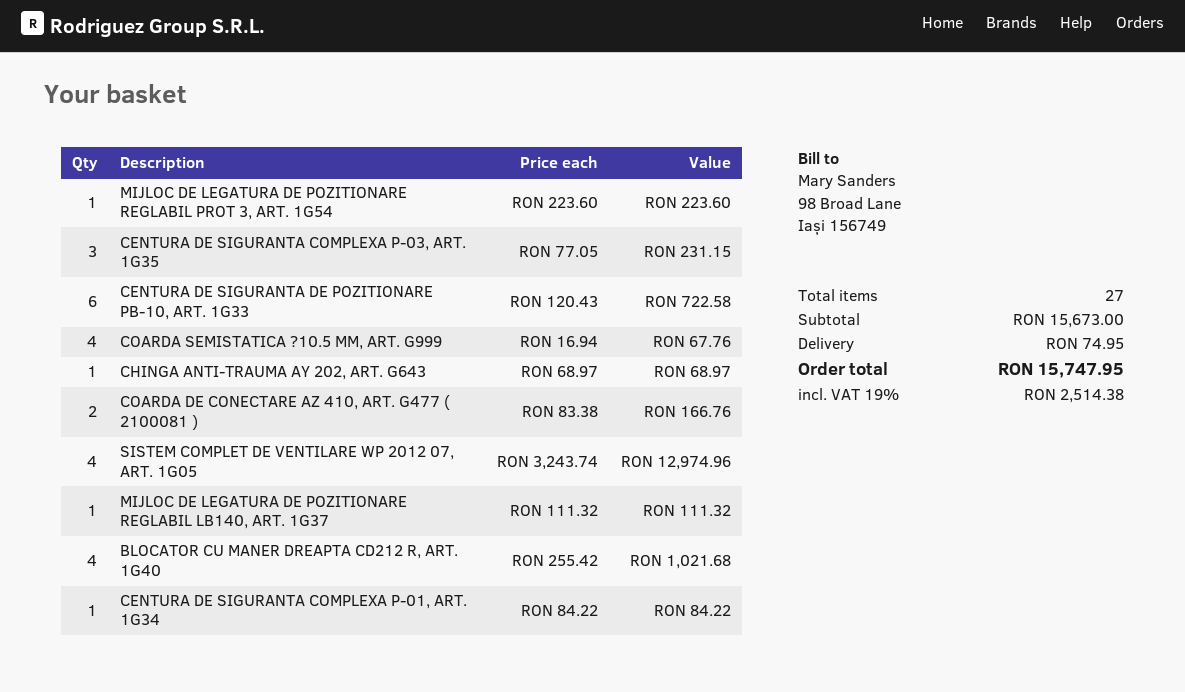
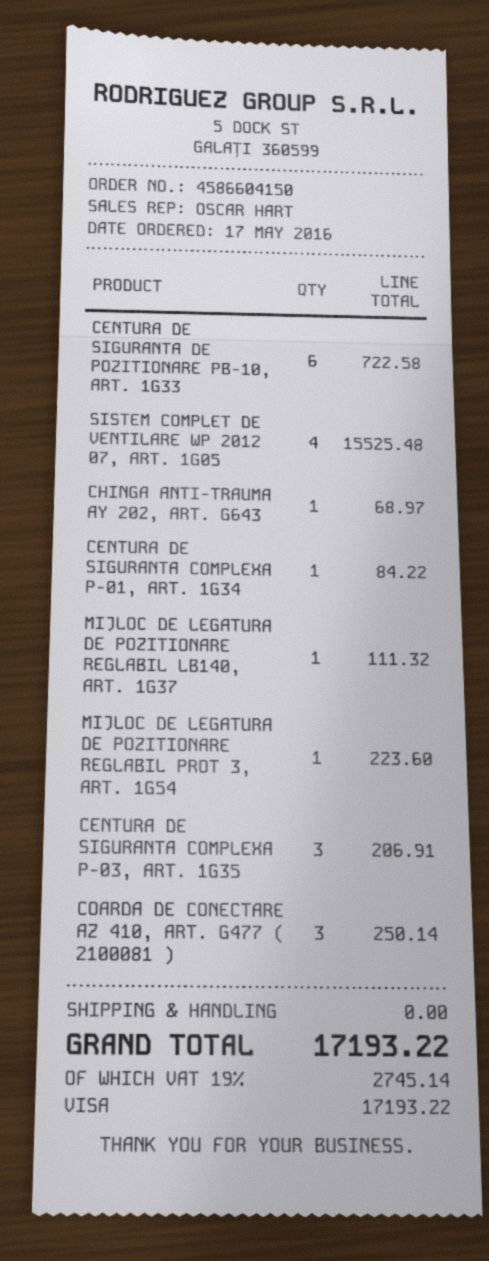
CENTURA DE SIGURANTA COMPLEXA P-03, ART. 1G35: 3 for 231.15 -> 3 for 206.91
COARDA SEMISTATICA ?10.5 MM, ART. G999: 4 for 67.76 -> none
COARDA DE CONECTARE AZ 410, ART. G477 ( 2100081 ): 2 for 166.76 -> 3 for 250.14
SISTEM COMPLET DE VENTILARE WP 2012 07, ART. 1G05: 4 for 12974.96 -> 4 for 15525.48
BLOCATOR CU MANER DREAPTA CD212 R, ART. 1G40: 4 for 1021.68 -> none
shipping: 74.95 -> 0.00
tax: 19% = 2514.38 -> 19% = 2745.14
total: 15747.95 -> 17193.22

